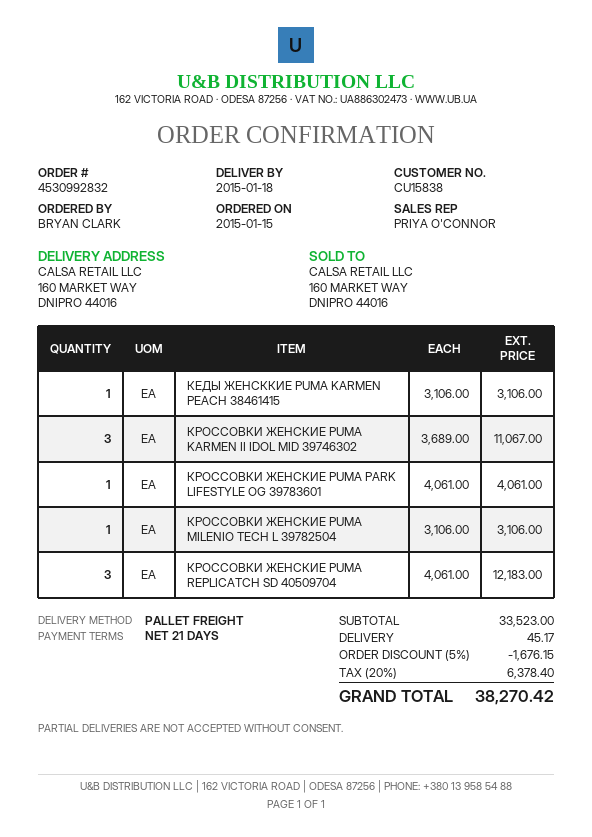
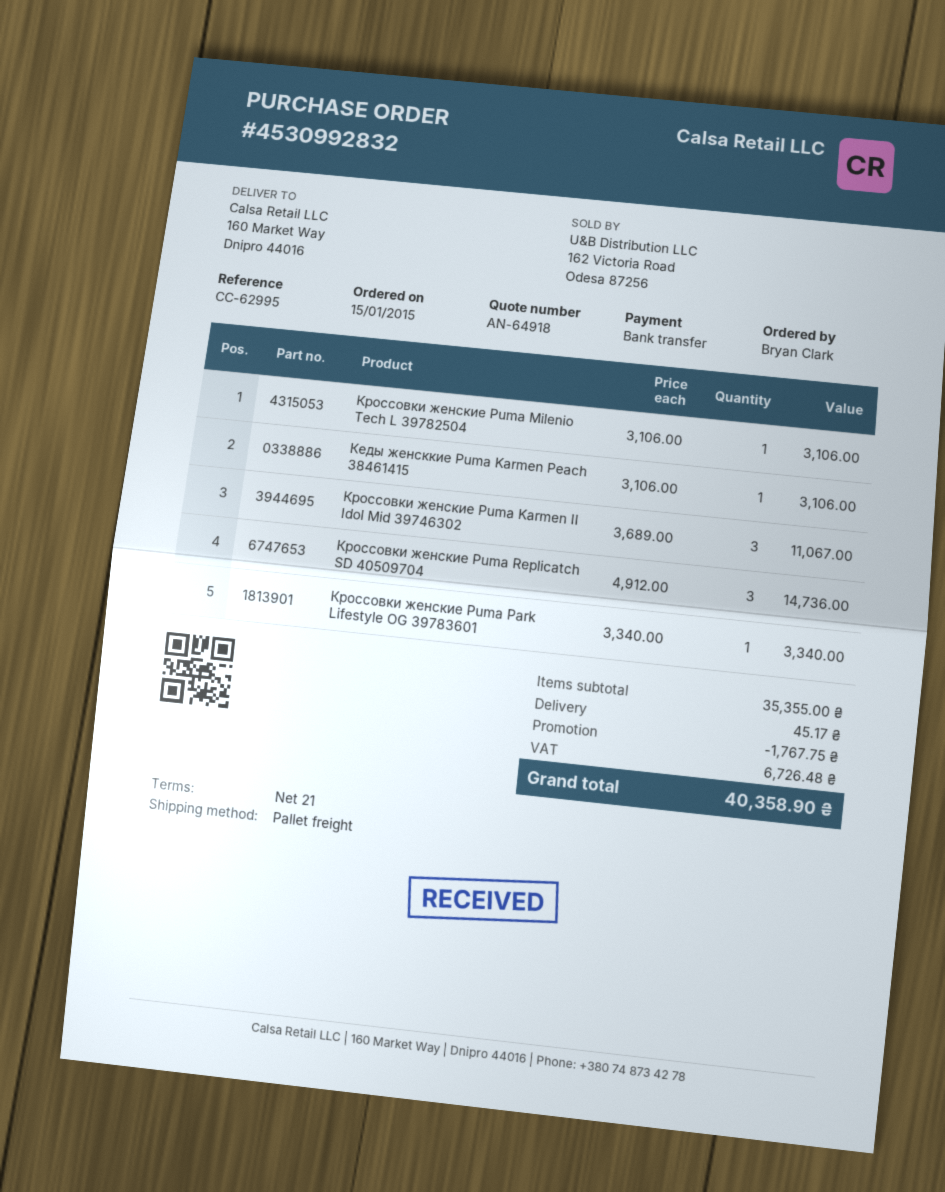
КРОССОВКИ ЖЕНСКИЕ PUMA PARK LIFESTYLE OG 39783601: 1 x 4061.00 = 4061.00 -> 1 x 3340.00 = 3340.00
КРОССОВКИ ЖЕНСКИЕ PUMA REPLICATCH SD 40509704: 3 x 4061.00 = 12183.00 -> 3 x 4912.00 = 14736.00
subtotal: 33523.00 -> 35355.00
discount: 1676.15 -> 1767.75
tax: 6378.40 -> 6726.48
total: 38270.42 -> 40358.90

